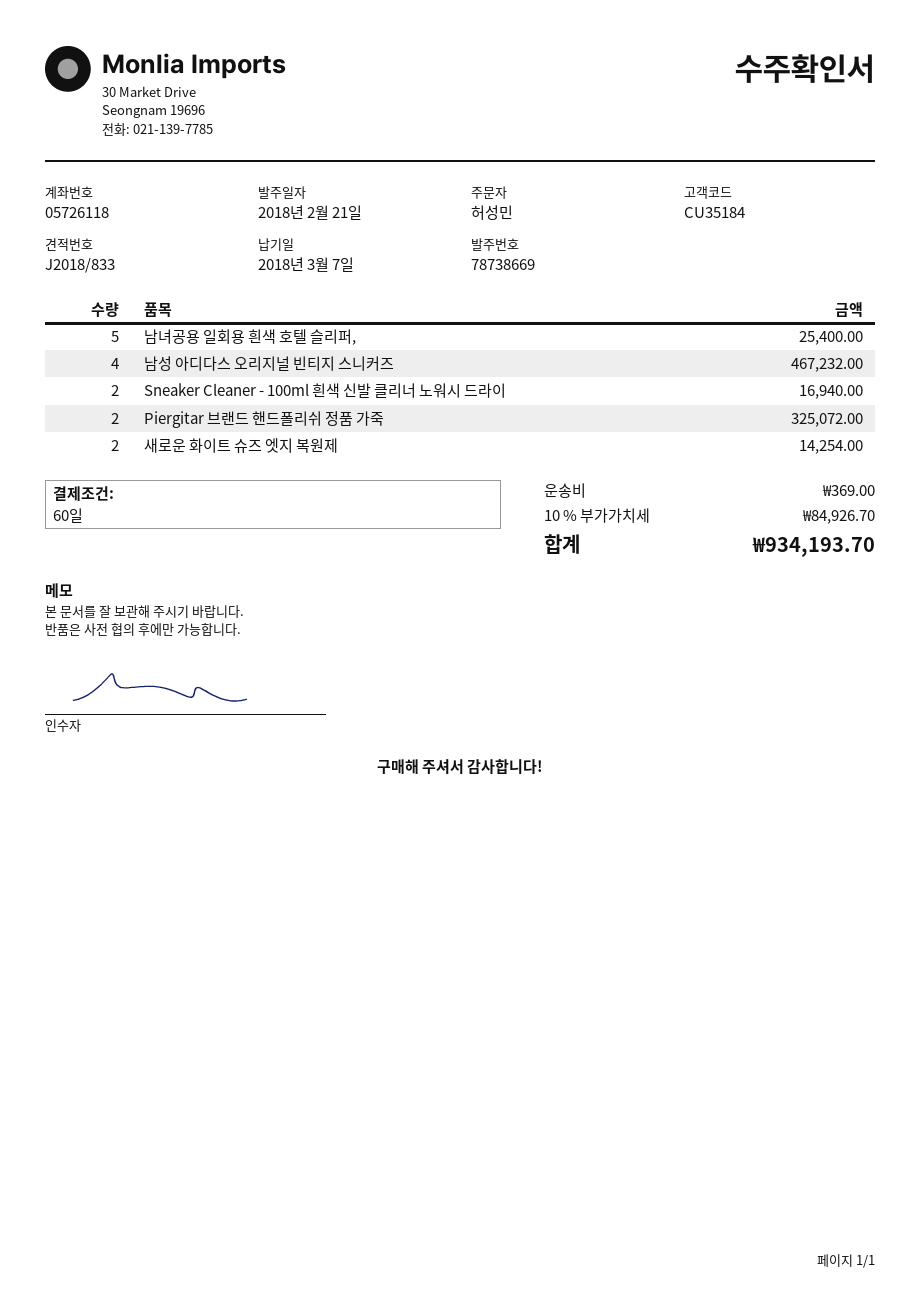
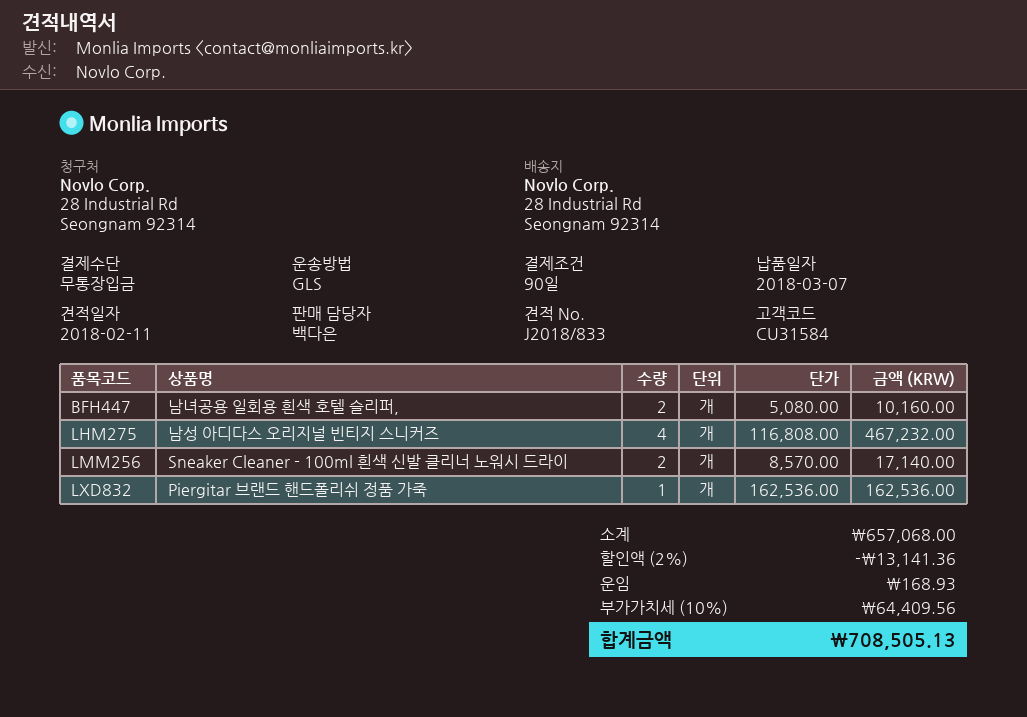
payment terms: 60 days -> 90 days
customer number: CU35184 -> CU31584
남녀공용 일회용 흰색 호텔 슬리퍼,: 5 for 25400.00 -> 2 for 10160.00
Sneaker Cleaner - 100ml 흰색 신발 클리너 노워시 드라이: 2 for 16940.00 -> 2 for 17140.00
Piergitar 브랜드 핸드폴리쉬 정품 가죽: 2 for 325072.00 -> 1 for 162536.00
새로운 화이트 슈즈 엣지 복원제: 2 for 14254.00 -> none
discount: none -> 2% = 13141.36
shipping: 369.00 -> 168.93
tax: 10% = 84926.70 -> 10% = 64409.56
total: 934193.70 -> 708505.13

